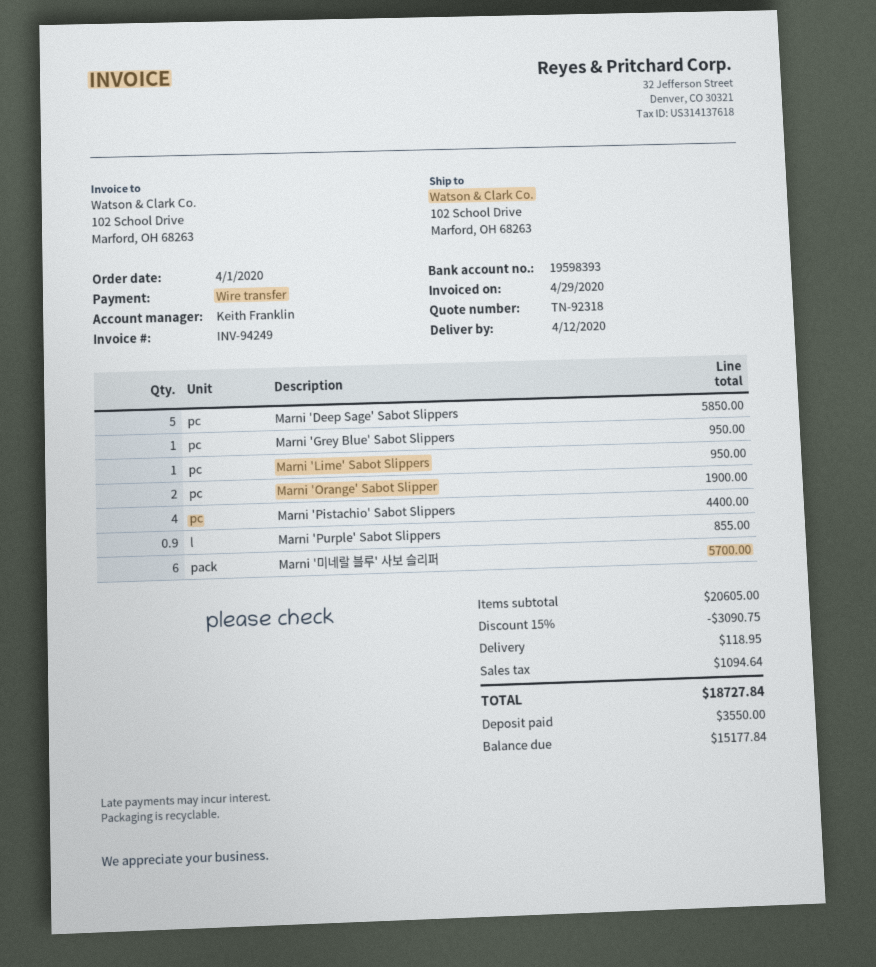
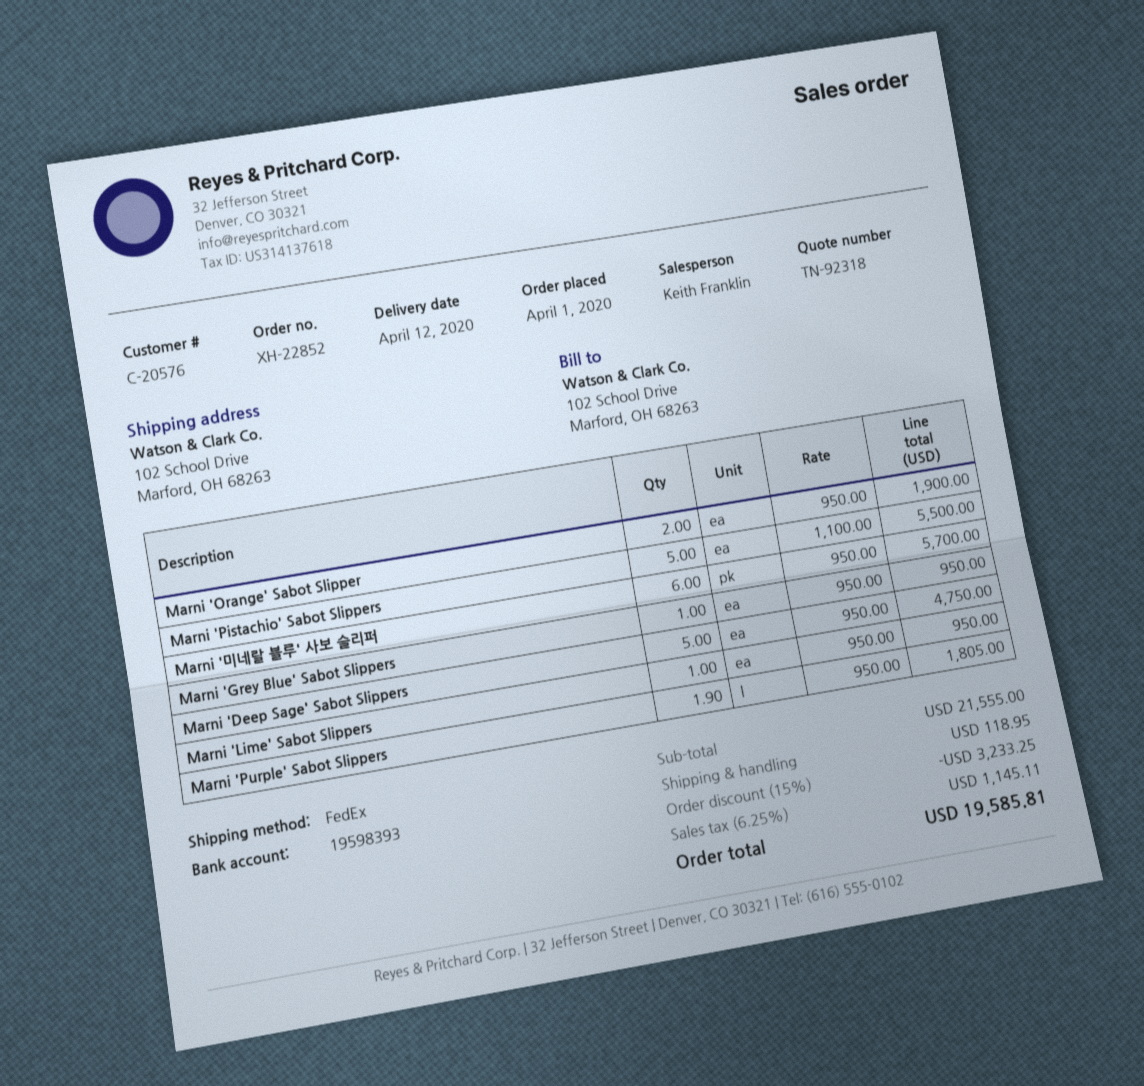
Marni 'Deep Sage' Sabot Slippers: 5 for 5850.00 -> 5 for 4750.00
Marni 'Pistachio' Sabot Slippers: 4 for 4400.00 -> 5 for 5500.00
Marni 'Purple' Sabot Slippers: 0.9 for 855.00 -> 1.9 for 1805.00
subtotal: 20605.00 -> 21555.00
discount: 15% = 3090.75 -> 15% = 3233.25
tax: 1094.64 -> 1145.11
total: 18727.84 -> 19585.81

